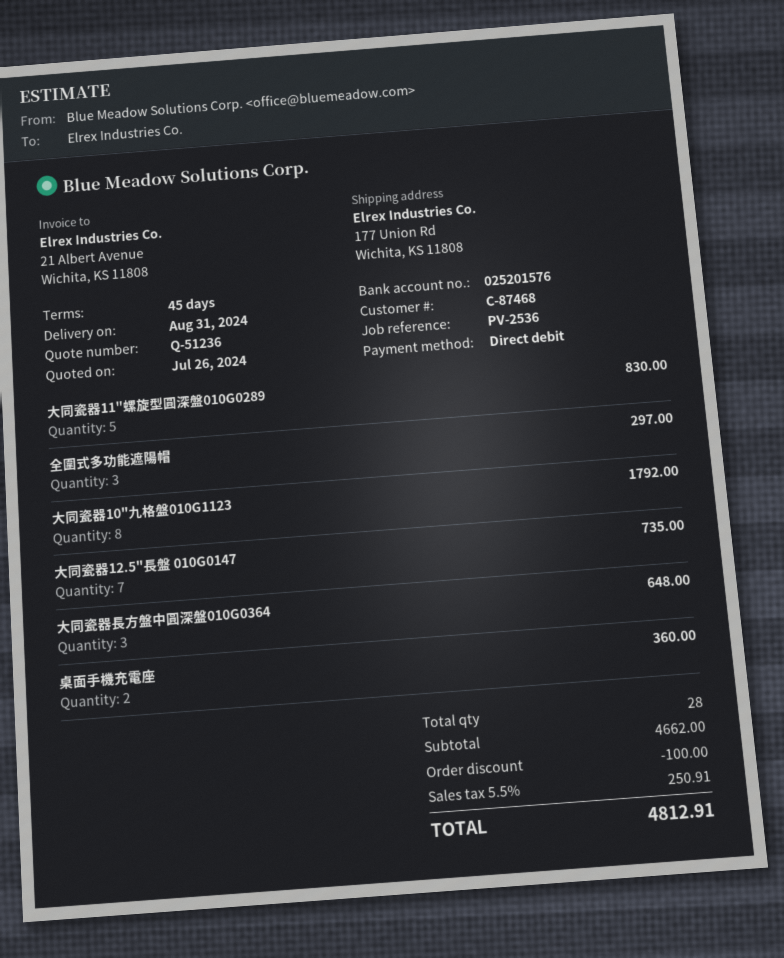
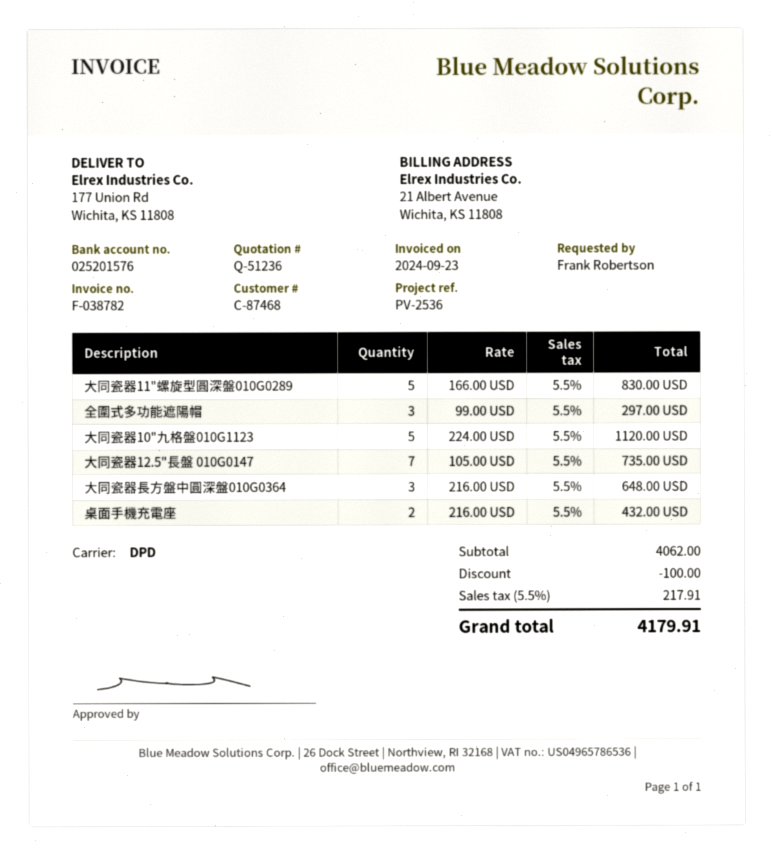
大同瓷器10"九格盤010G1123: 8 for 1792.00 -> 5 for 1120.00
桌面手機充電座: 2 for 360.00 -> 2 for 432.00
subtotal: 4662.00 -> 4062.00
tax: 5.5% = 250.91 -> 5.5% = 217.91
total: 4812.91 -> 4179.91

